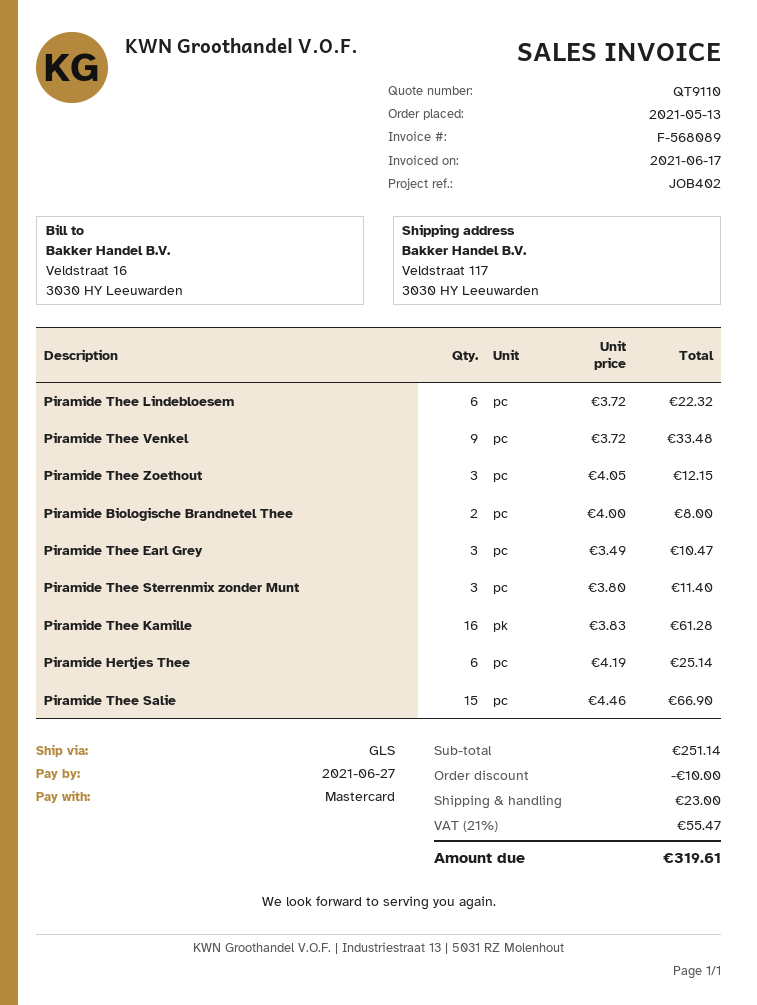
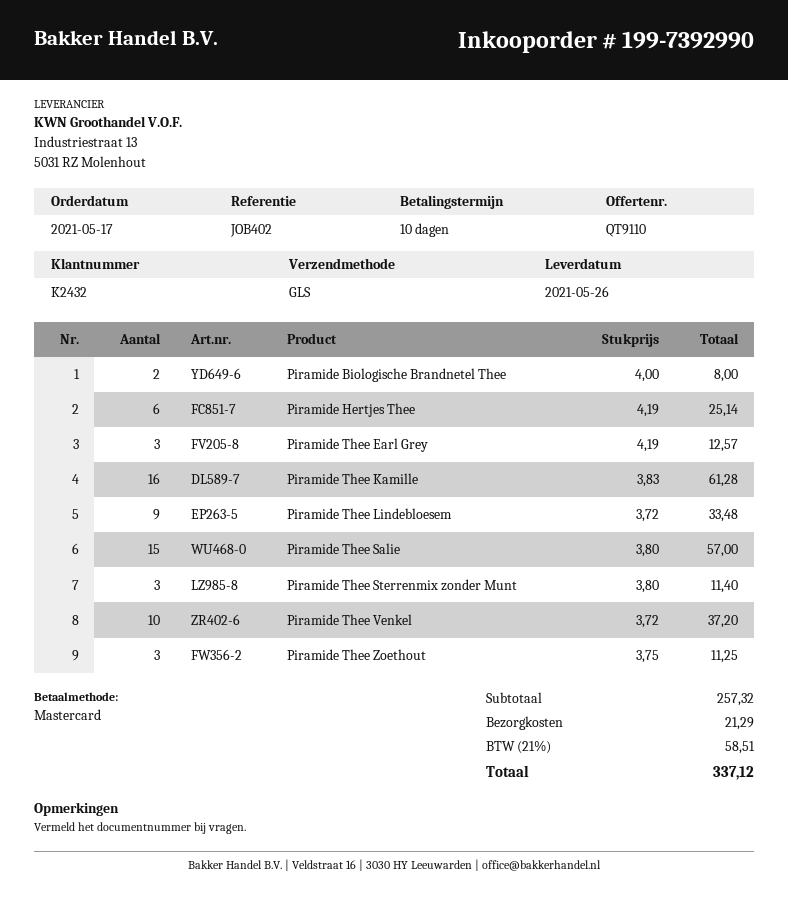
order date: 2021-05-13 -> 2021-05-17
Piramide Thee Lindebloesem: 6 x 3.72 = 22.32 -> 9 x 3.72 = 33.48
Piramide Thee Venkel: 9 x 3.72 = 33.48 -> 10 x 3.72 = 37.20
Piramide Thee Zoethout: 3 x 4.05 = 12.15 -> 3 x 3.75 = 11.25
Piramide Thee Earl Grey: 3 x 3.49 = 10.47 -> 3 x 4.19 = 12.57
Piramide Thee Salie: 15 x 4.46 = 66.90 -> 15 x 3.80 = 57.00
subtotal: 251.14 -> 257.32
discount: 10.00 -> none
shipping: 23.00 -> 21.29
tax: 21% = 55.47 -> 21% = 58.51
total: 319.61 -> 337.12

